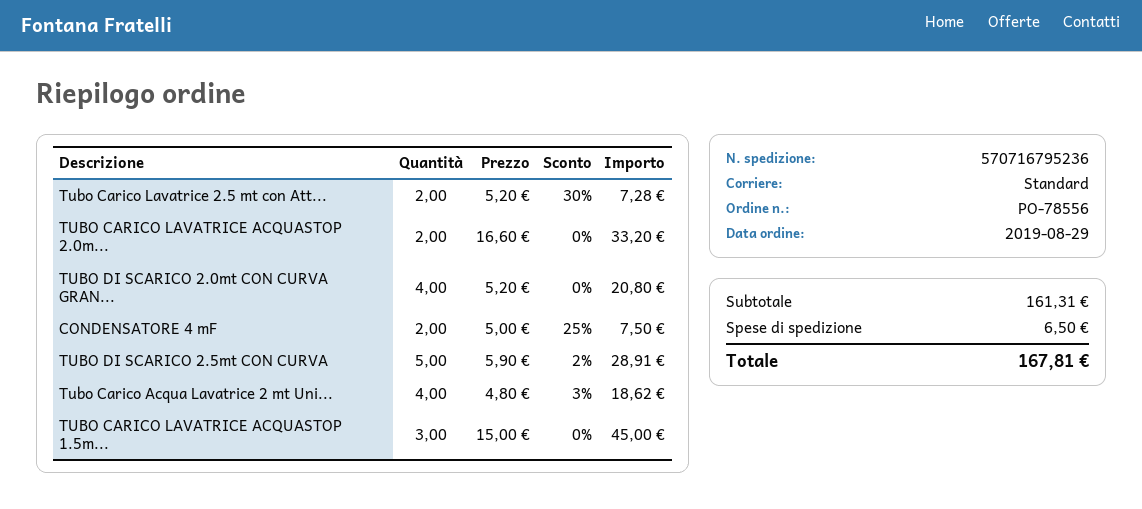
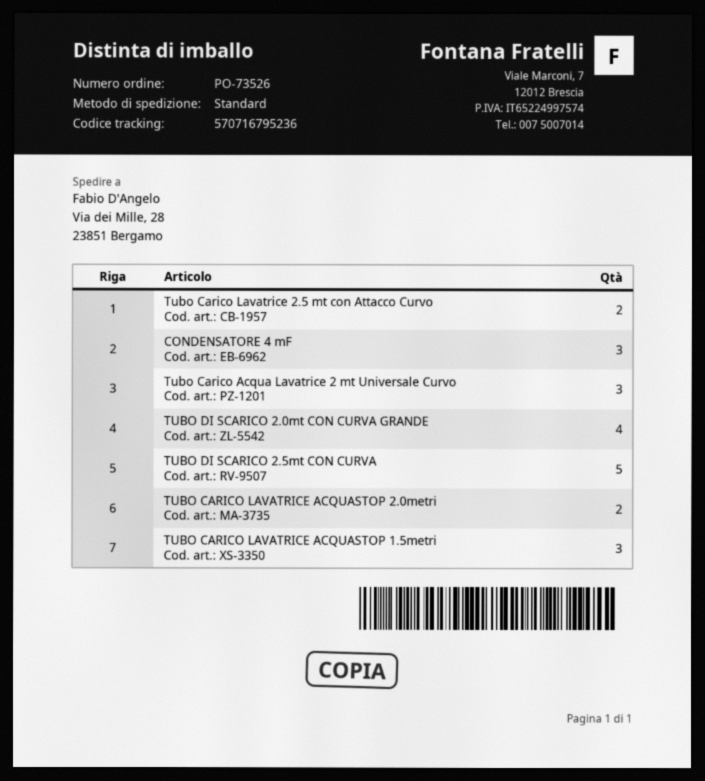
order number: PO-78556 -> PO-73526
CONDENSATORE 4 mF: 2 -> 3
Tubo Carico Acqua Lavatrice 2 mt Uni...: 4 -> 3

